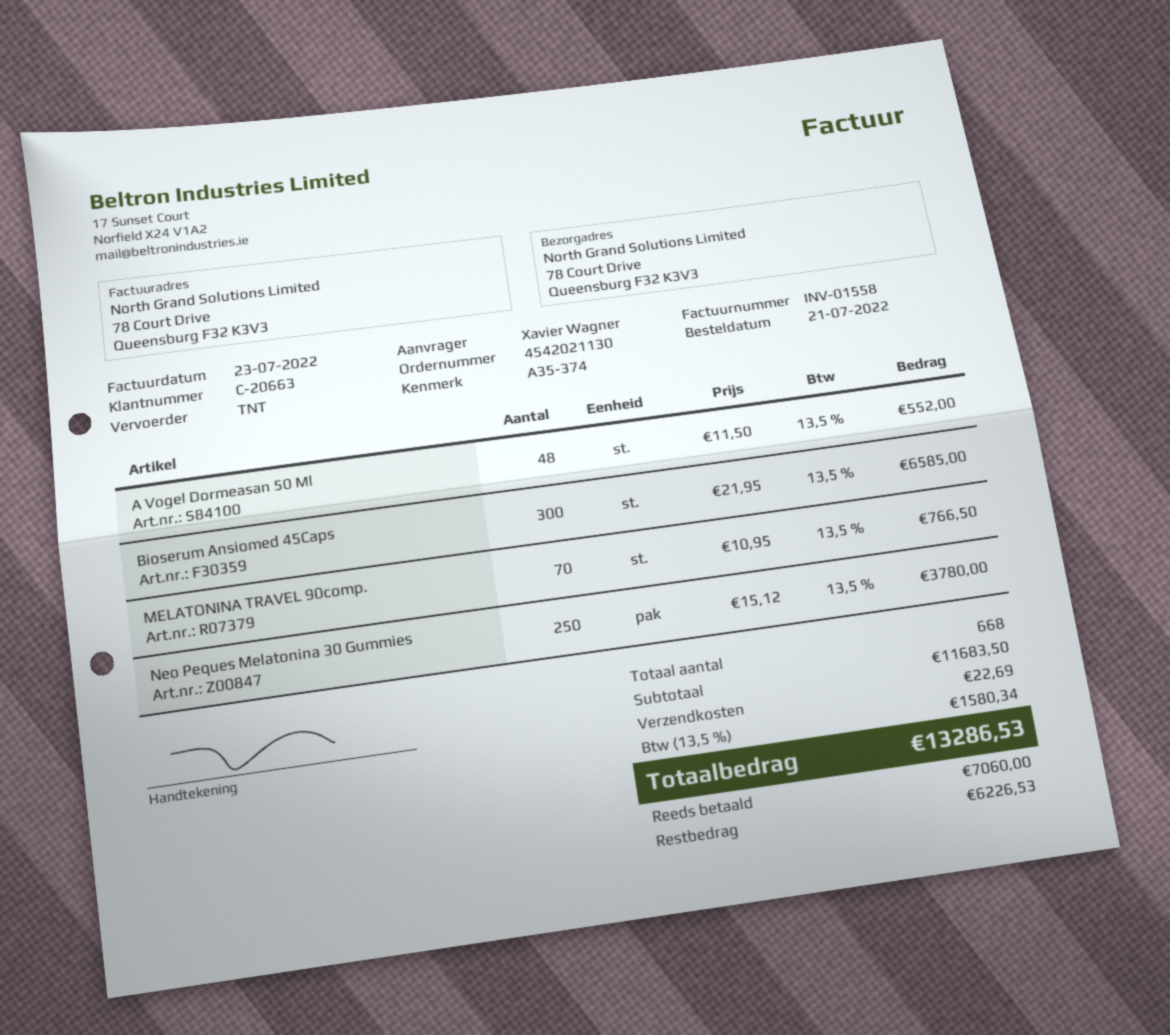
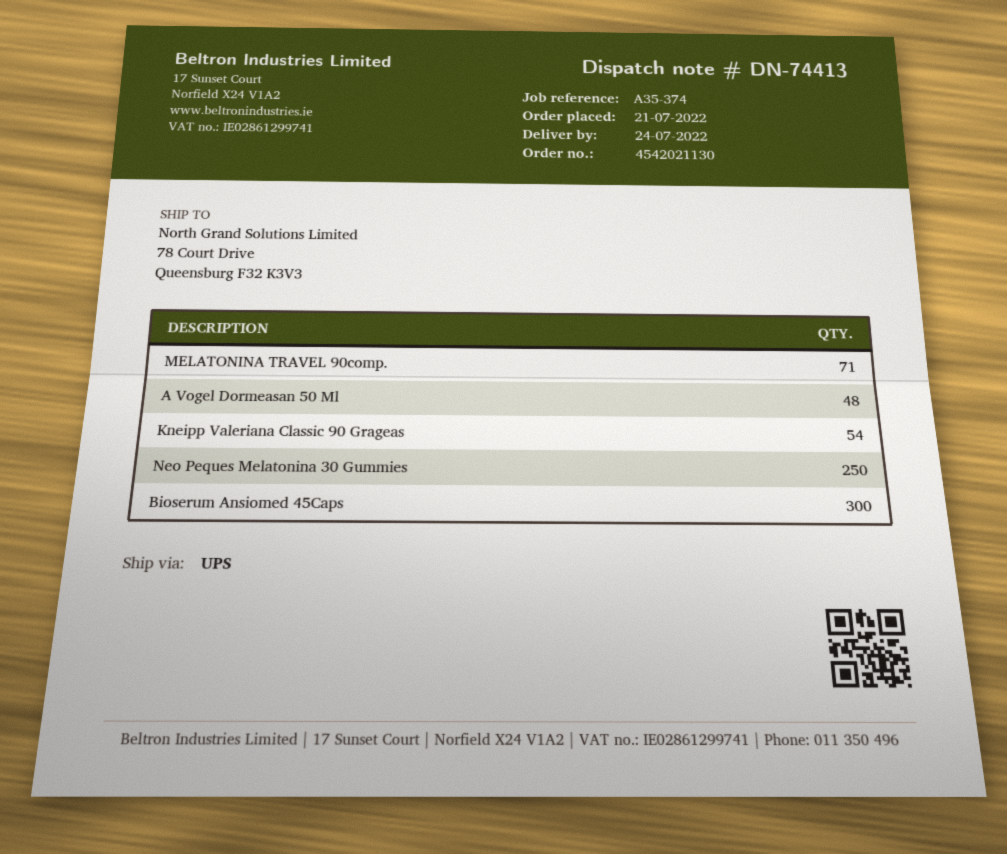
shipping method: TNT -> UPS
MELATONINA TRAVEL 90comp.: 70 -> 71
Kneipp Valeriana Classic 90 Grageas: none -> 54

